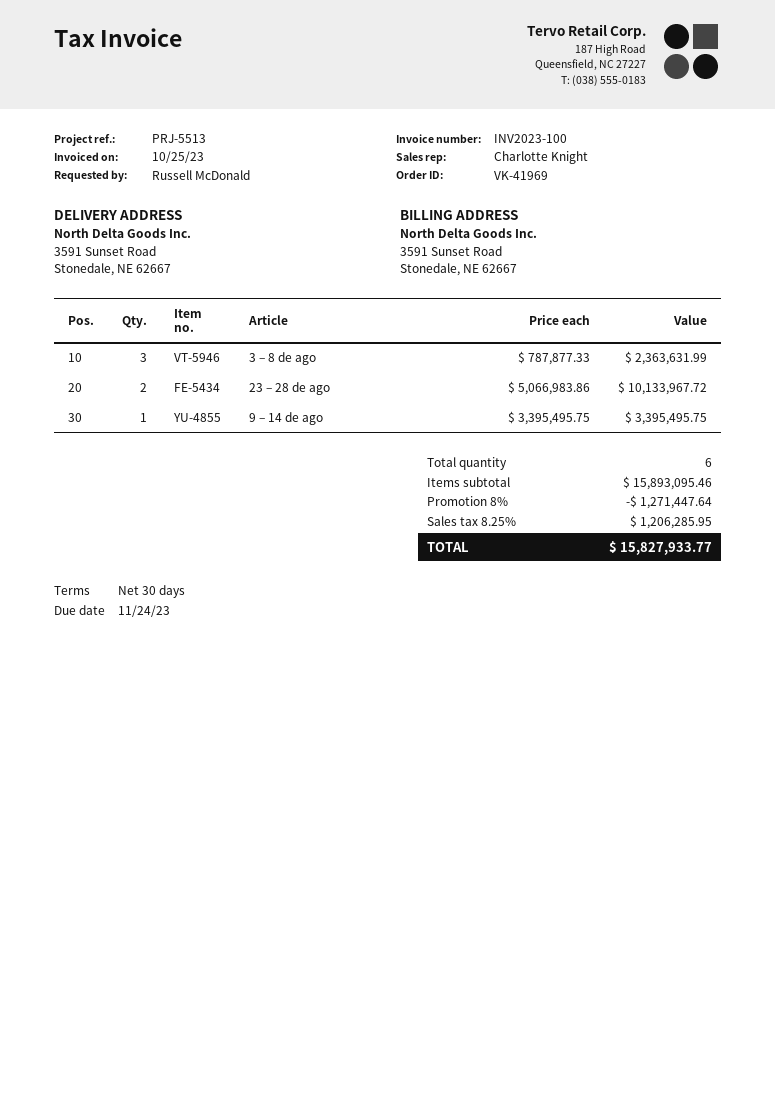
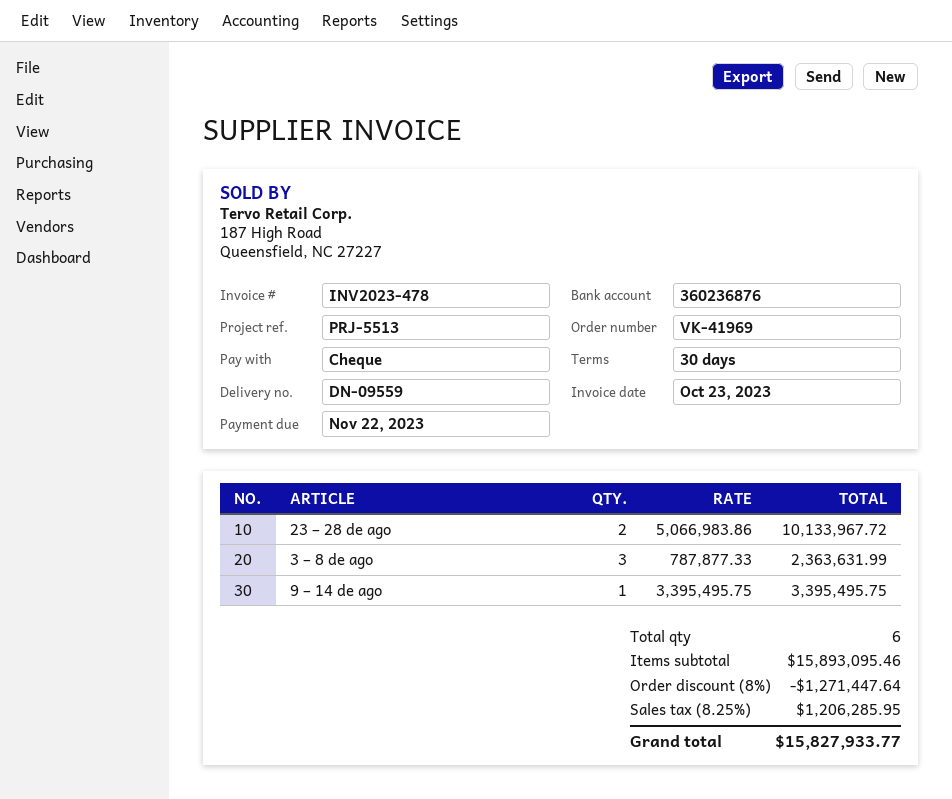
invoice number: INV2023-100 -> INV2023-478
invoice date: 2023-10-25 -> 2023-10-23
due date: 2023-11-24 -> 2023-11-22

